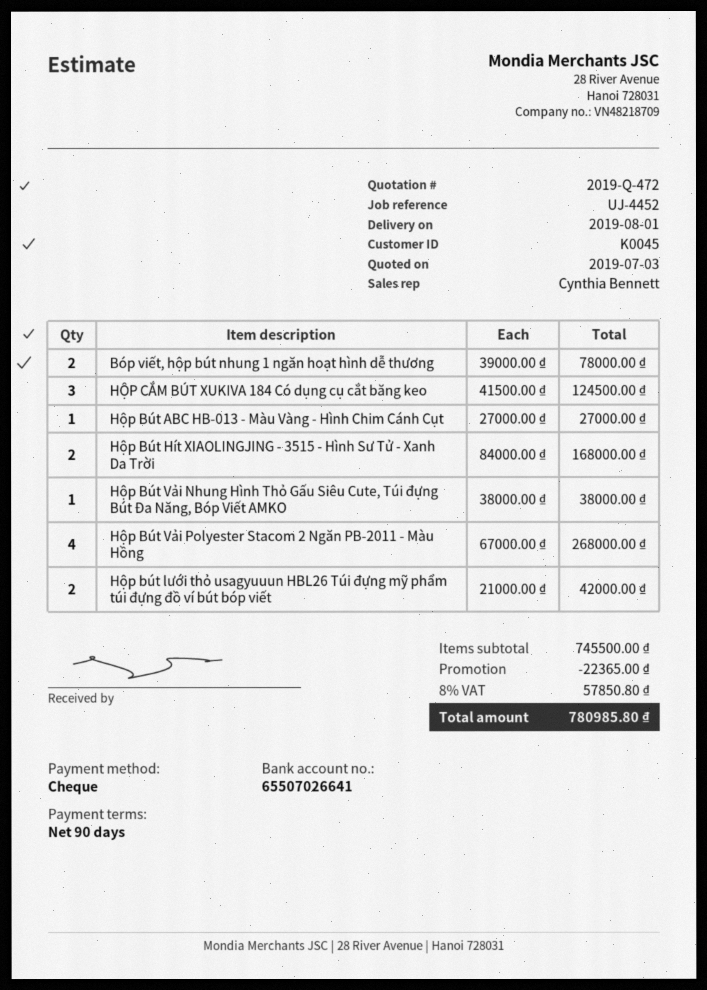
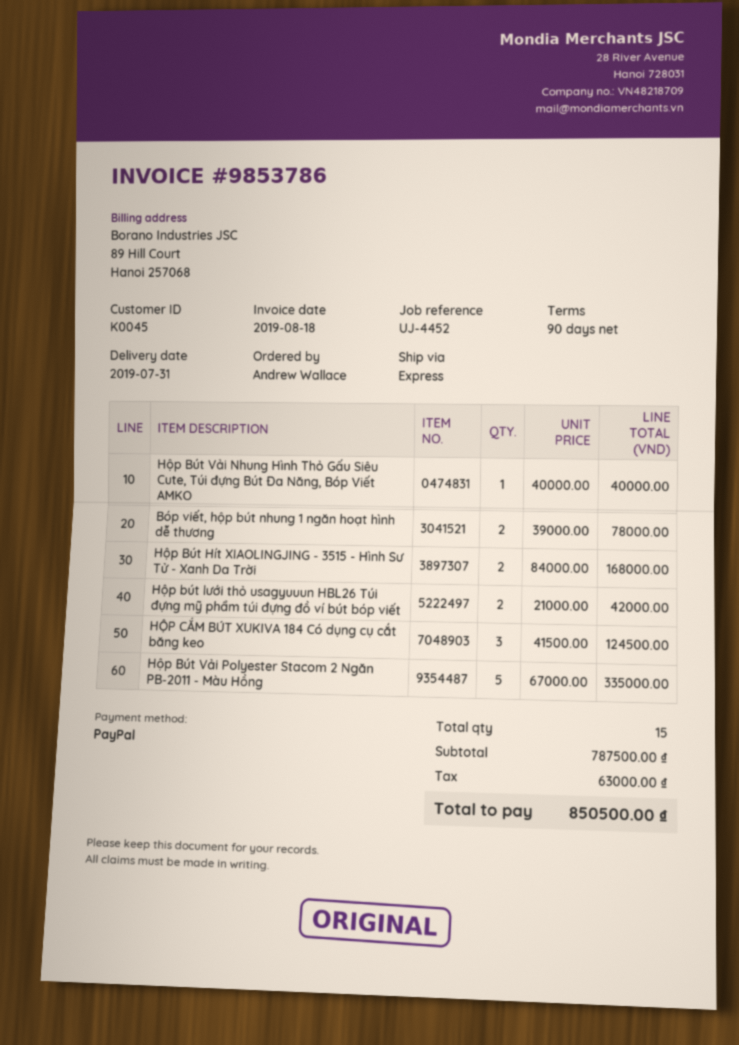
delivery date: 2019-08-01 -> 2019-07-31
payment method: cheque -> PayPal
Hộp Bút ABC HB-013 - Màu Vàng - Hình Chim Cánh Cụt: 1 x 27000.00 = 27000.00 -> none
Hộp Bút Vải Nhung Hình Thỏ Gấu Siêu Cute, Túi đựng Bút Đa Năng, Bóp Viết AMKO: 1 x 38000.00 = 38000.00 -> 1 x 40000.00 = 40000.00
Hộp Bút Vải Polyester Stacom 2 Ngăn PB-2011 - Màu Hồng: 4 x 67000.00 = 268000.00 -> 5 x 67000.00 = 335000.00
subtotal: 745500.00 -> 787500.00
discount: 22365.00 -> none
tax: 57850.80 -> 63000.00
total: 780985.80 -> 850500.00

